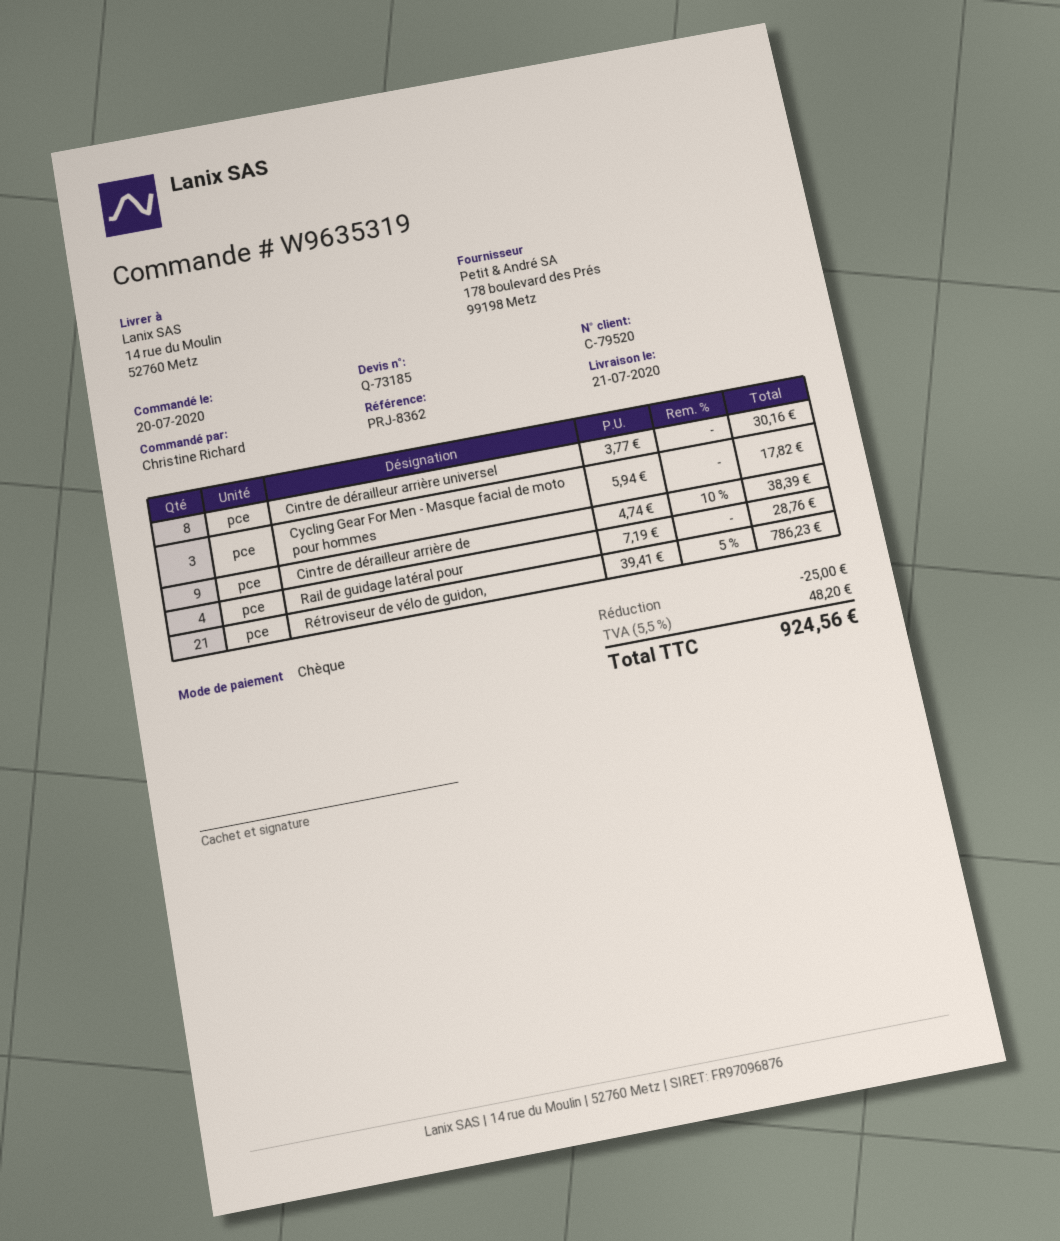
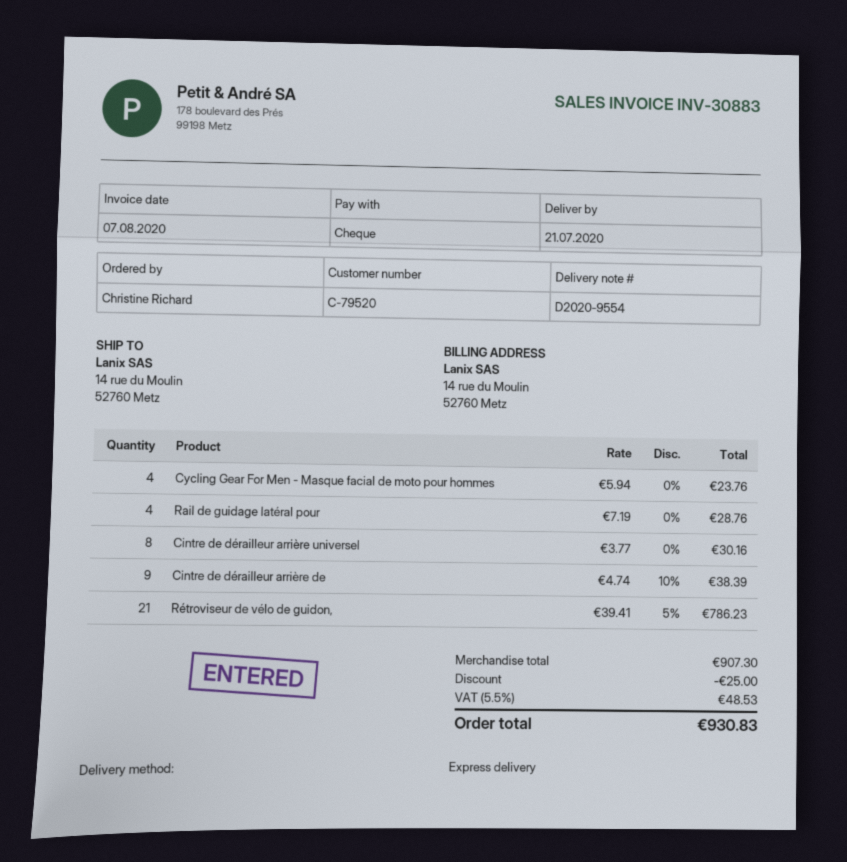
Cycling Gear For Men - Masque facial de moto pour hommes: 3 x 5.94 = 17.82 -> 4 x 5.94 = 23.76
tax: 5.5% = 48.20 -> 5.5% = 48.53
total: 924.56 -> 930.83

